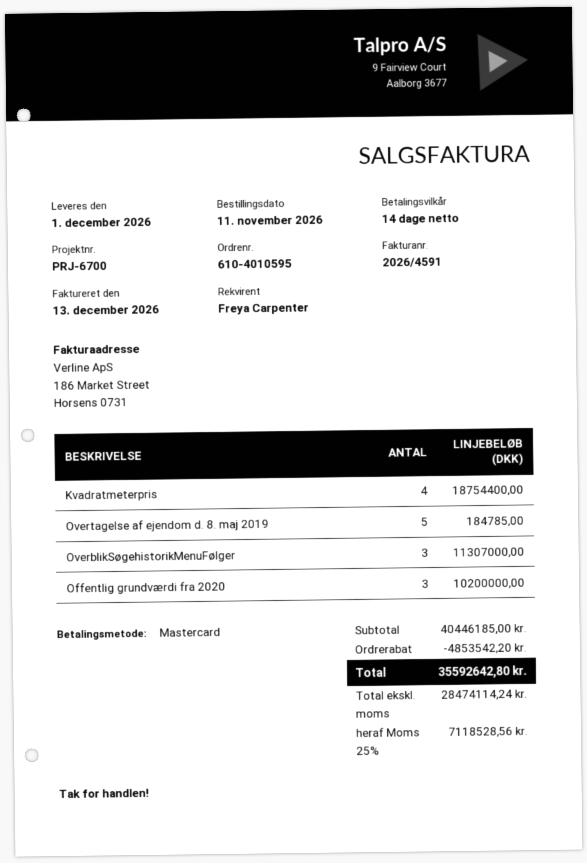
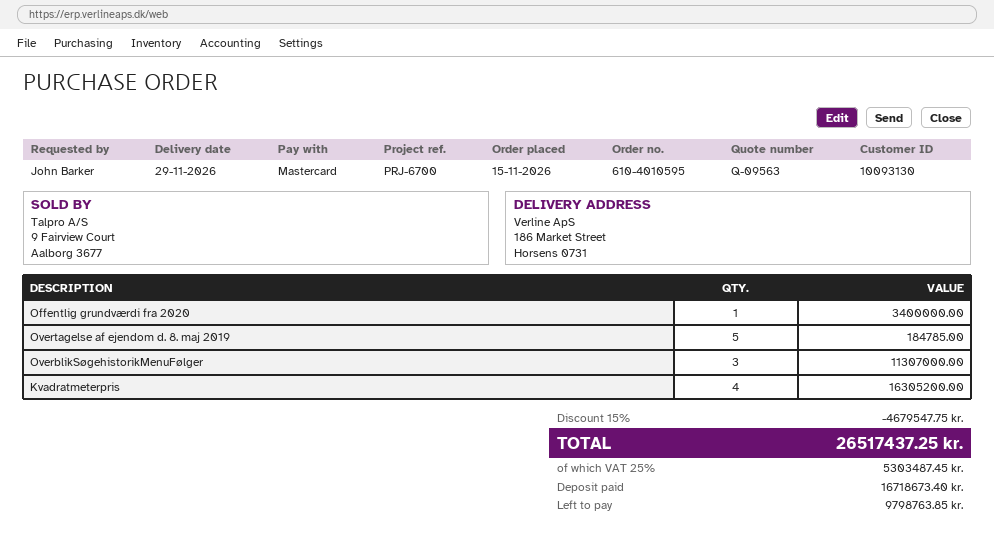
order date: 2026-11-11 -> 2026-11-15
delivery date: 2026-12-01 -> 2026-11-29
ordered by: Freya Carpenter -> John Barker
Kvadratmeterpris: 4 for 18754400.00 -> 4 for 16305200.00
Offentlig grundværdi fra 2020: 3 for 10200000.00 -> 1 for 3400000.00
discount: 4853542.20 -> 4679547.75
tax: 25% = 7118528.56 -> 25% = 5303487.45
total: 35592642.80 -> 26517437.25

